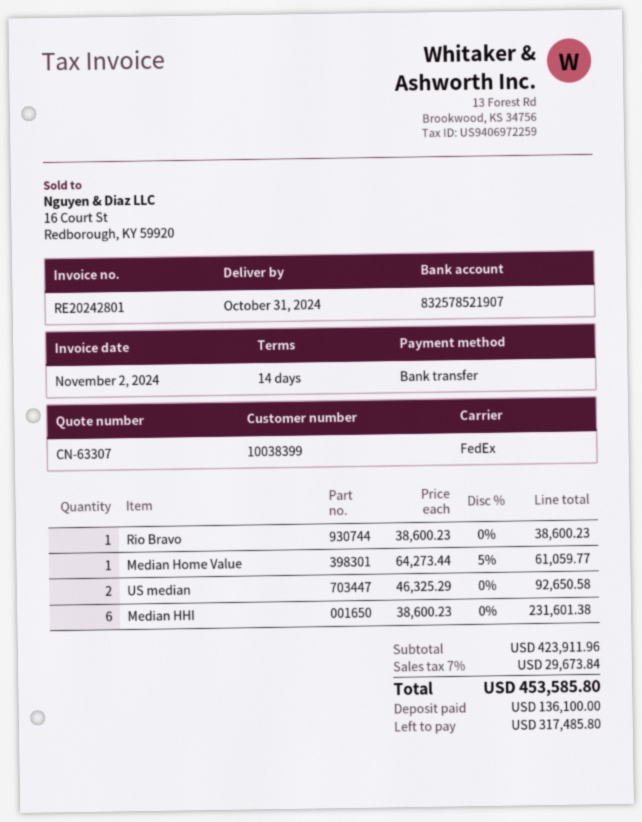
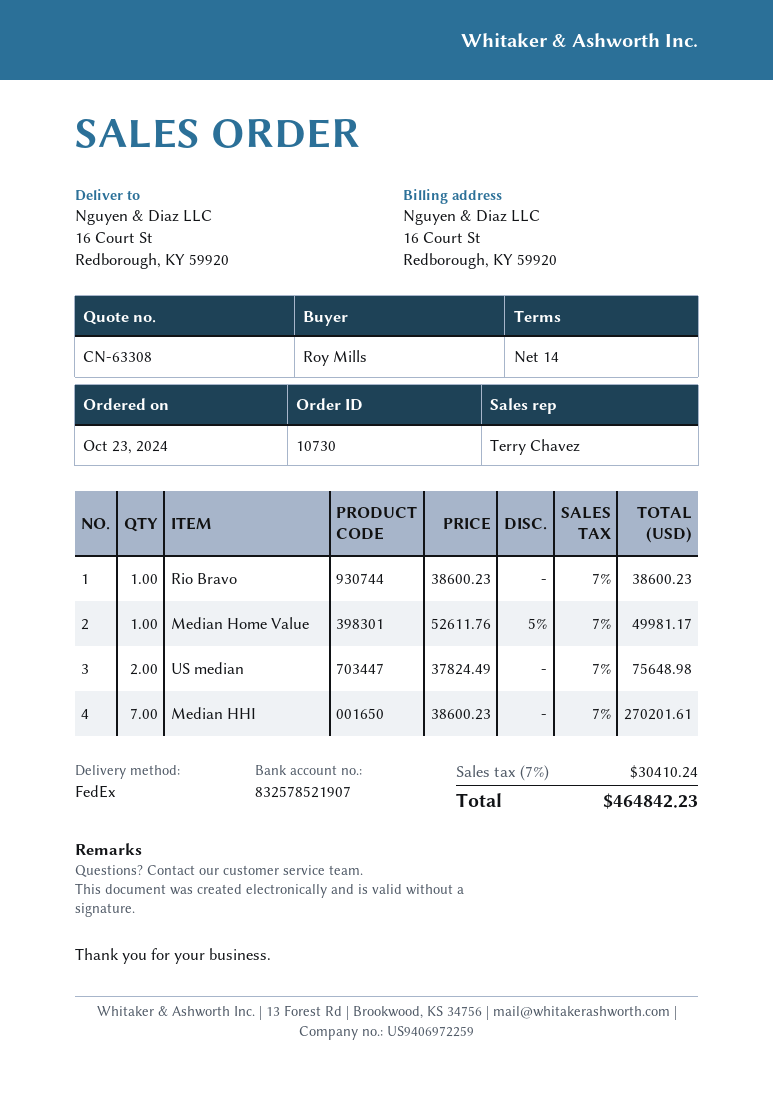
quote number: CN-63307 -> CN-63308
Median Home Value: 1 x 64273.44 - 5% = 61059.77 -> 1 x 52611.76 - 5% = 49981.17
US median: 2 x 46325.29 = 92650.58 -> 2 x 37824.49 = 75648.98
Median HHI: 6 x 38600.23 = 231601.38 -> 7 x 38600.23 = 270201.61
tax: 7% = 29673.84 -> 7% = 30410.24
total: 453585.80 -> 464842.23

